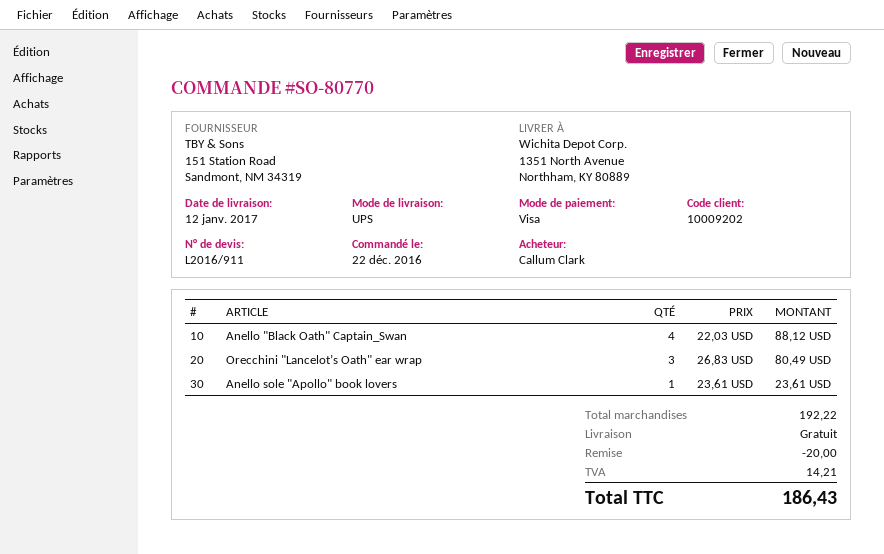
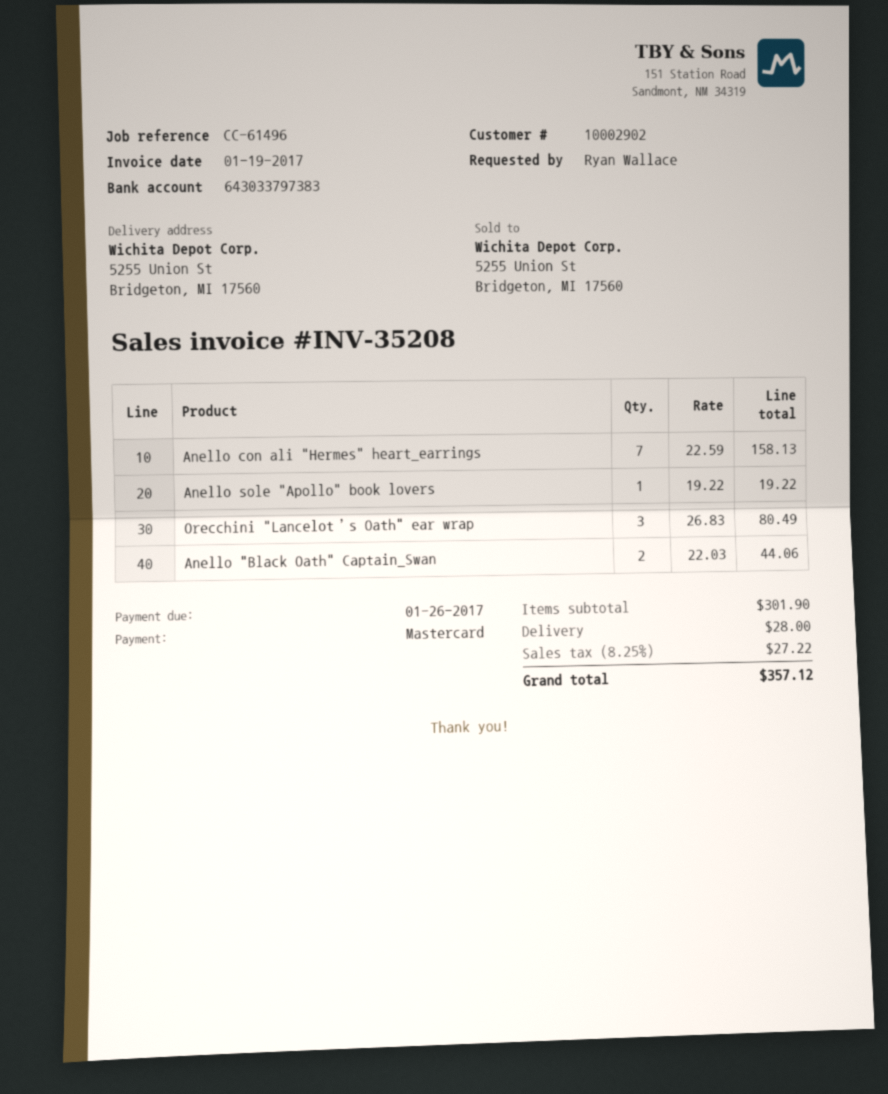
customer number: 10009202 -> 10002902
ordered by: Callum Clark -> Ryan Wallace
payment method: Visa -> Mastercard
ship to: 1351 North Avenue, Northham, KY 80889 -> 5255 Union St, Bridgeton, MI 17560
Anello "Black Oath" Captain_Swan: 4 x 22.03 = 88.12 -> 2 x 22.03 = 44.06
Anello sole "Apollo" book lovers: 1 x 23.61 = 23.61 -> 1 x 19.22 = 19.22
Anello con ali "Hermes" heart_earrings: none -> 7 x 22.59 = 158.13
subtotal: 192.22 -> 301.90
discount: 20.00 -> none
shipping: 0.00 -> 28.00
tax: 14.21 -> 27.22
total: 186.43 -> 357.12

